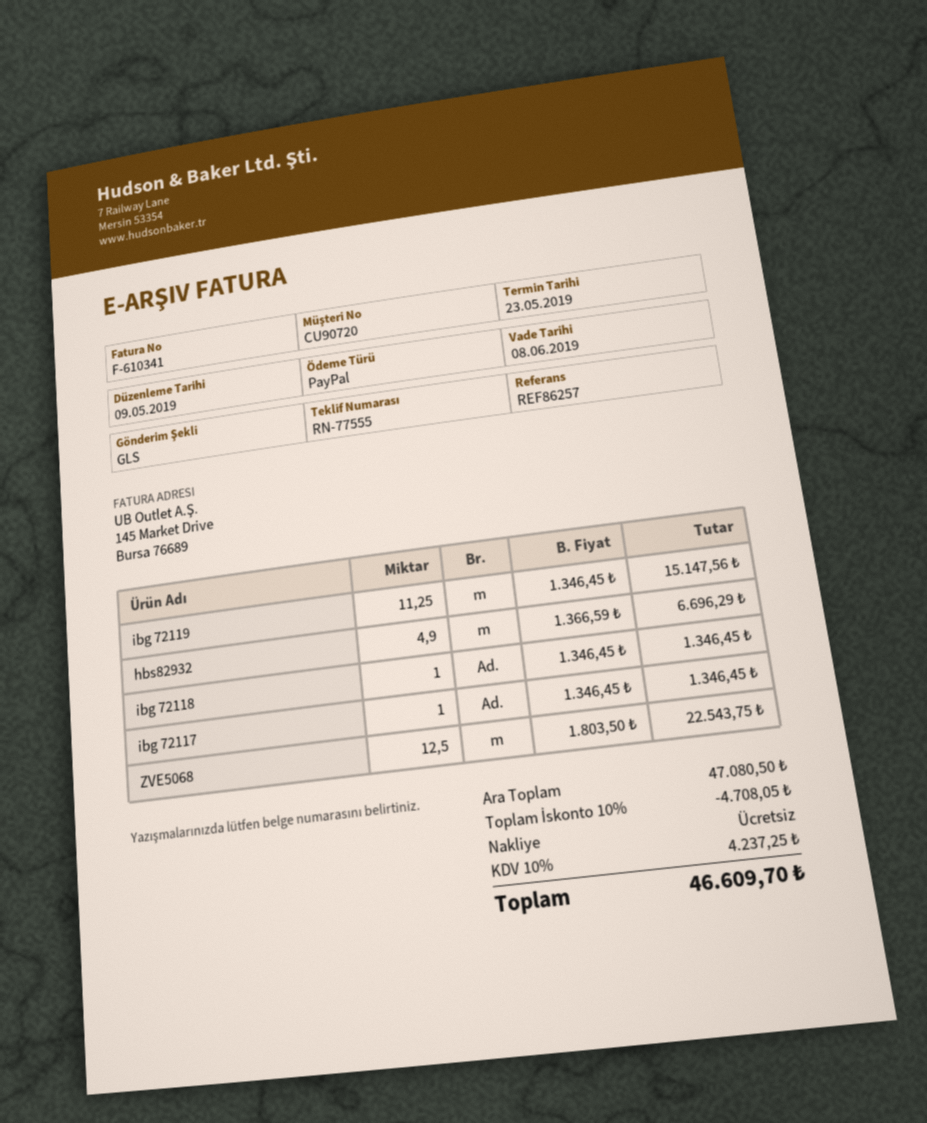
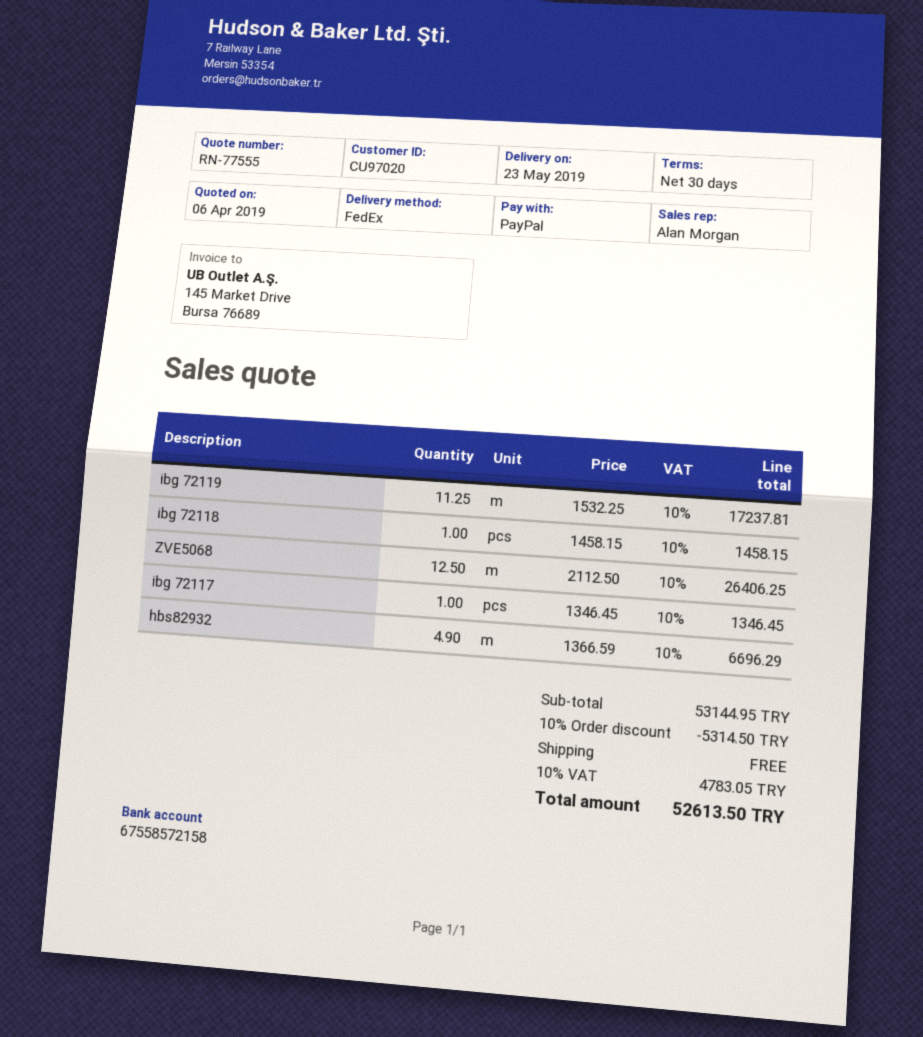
customer number: CU90720 -> CU97020
shipping method: GLS -> FedEx
ibg 72119: 11.25 x 1346.45 = 15147.56 -> 11.25 x 1532.25 = 17237.81
ibg 72118: 1 x 1346.45 = 1346.45 -> 1 x 1458.15 = 1458.15
ZVE5068: 12.5 x 1803.50 = 22543.75 -> 12.5 x 2112.50 = 26406.25
subtotal: 47080.50 -> 53144.95
discount: 10% = 4708.05 -> 10% = 5314.50
tax: 10% = 4237.25 -> 10% = 4783.05
total: 46609.70 -> 52613.50

